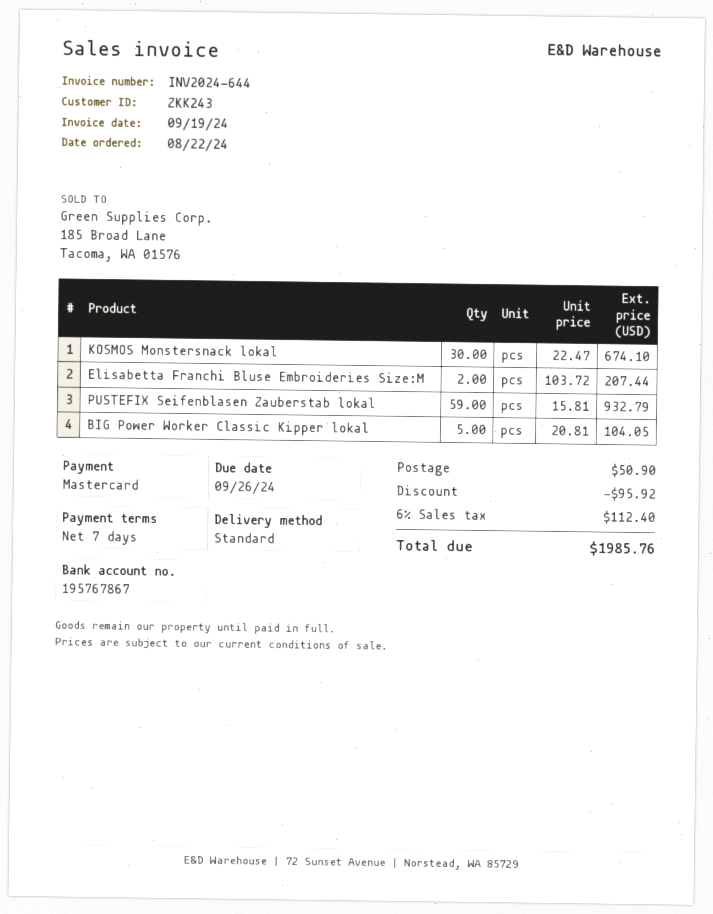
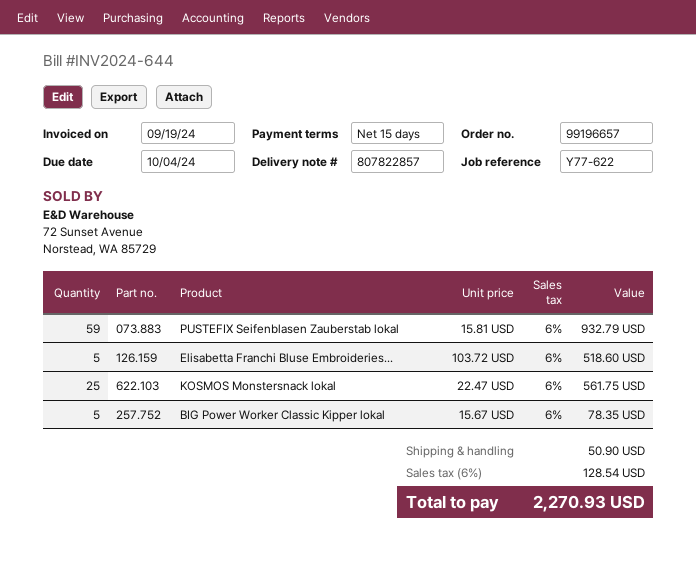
payment terms: 7 days -> 15 days
due date: 2024-09-26 -> 2024-10-04
KOSMOS Monstersnack lokal: 30 x 22.47 = 674.10 -> 25 x 22.47 = 561.75
Elisabetta Franchi Bluse Embroideries Size:M: 2 x 103.72 = 207.44 -> 5 x 103.72 = 518.60
BIG Power Worker Classic Kipper lokal: 5 x 20.81 = 104.05 -> 5 x 15.67 = 78.35
discount: 95.92 -> none
tax: 6% = 112.40 -> 6% = 128.54
total: 1985.76 -> 2270.93

